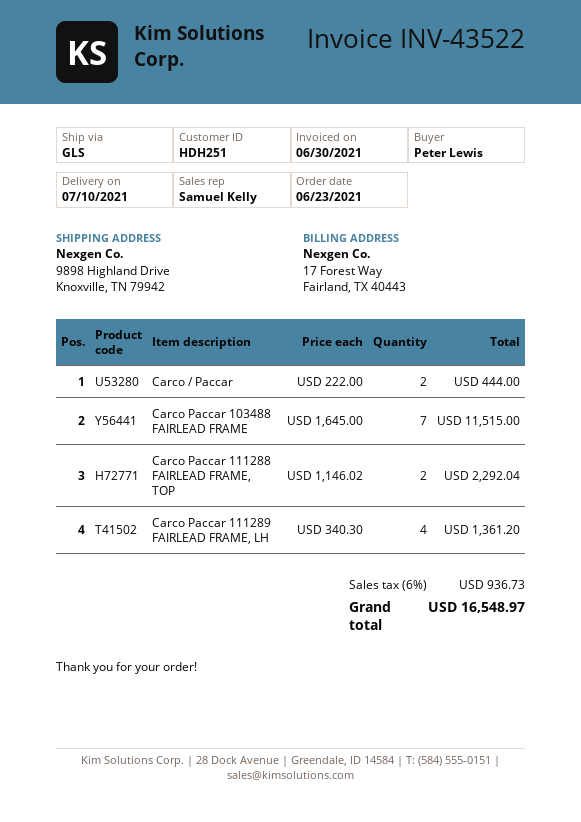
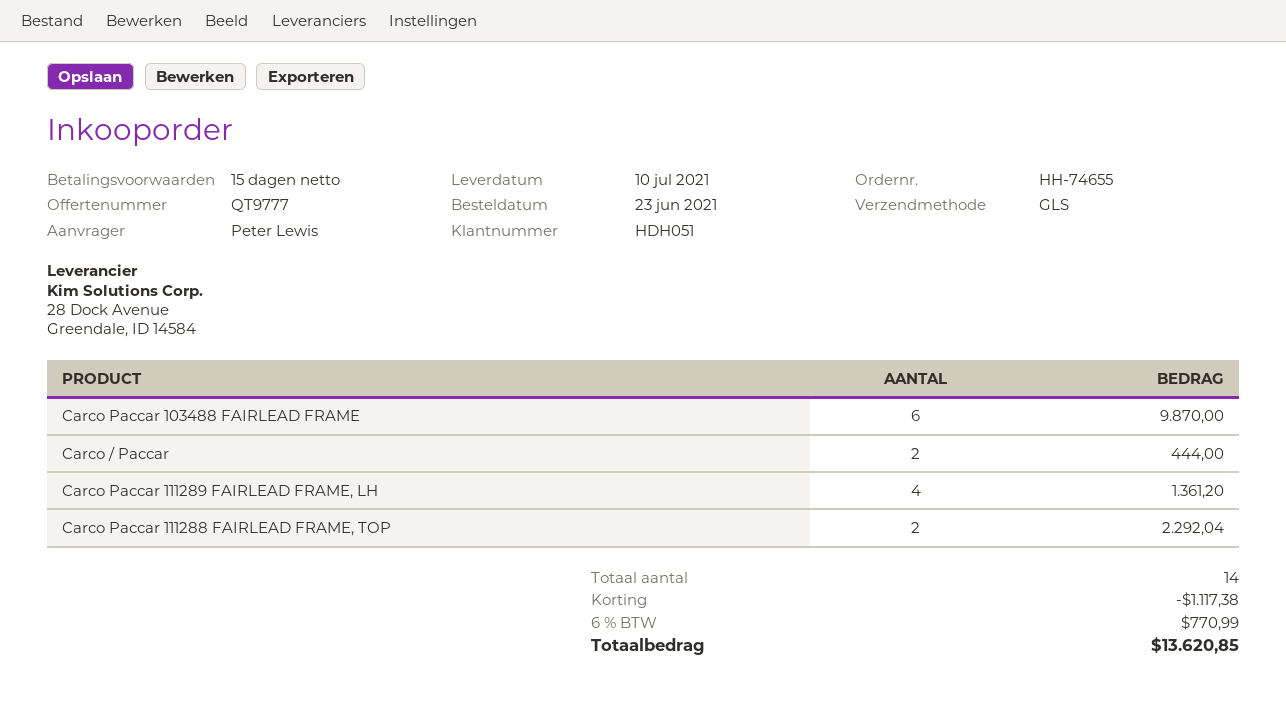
customer number: HDH251 -> HDH051
Carco Paccar 103488 FAIRLEAD FRAME: 7 for 11515.00 -> 6 for 9870.00
discount: none -> 1117.38
tax: 6% = 936.73 -> 6% = 770.99
total: 16548.97 -> 13620.85

